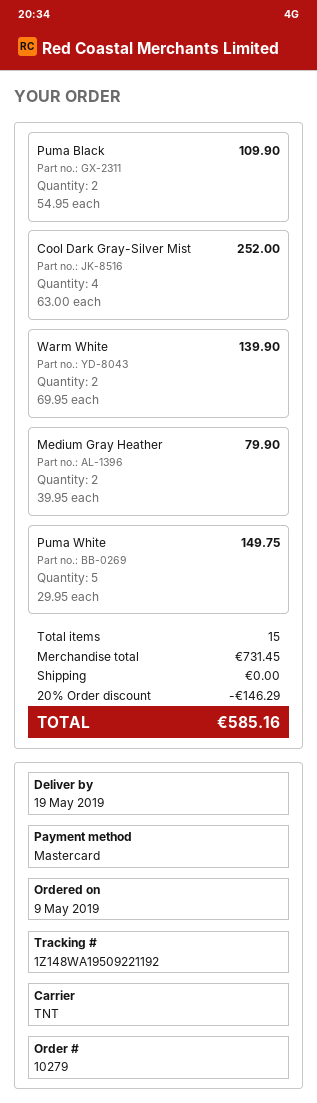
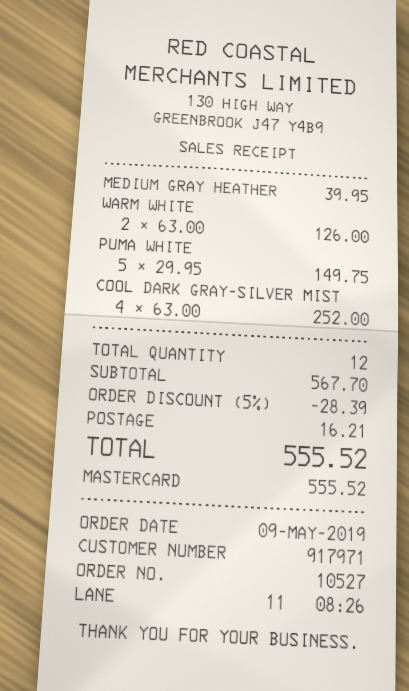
order number: 10279 -> 10527
Puma Black: 2 x 54.95 = 109.90 -> none
Warm White: 2 x 69.95 = 139.90 -> 2 x 63.00 = 126.00
Medium Gray Heather: 2 x 39.95 = 79.90 -> 1 x 39.95 = 39.95
total quantity: 15 -> 12
subtotal: 731.45 -> 567.70
discount: 20% = 146.29 -> 5% = 28.39
shipping: 0.00 -> 16.21
total: 585.16 -> 555.52

